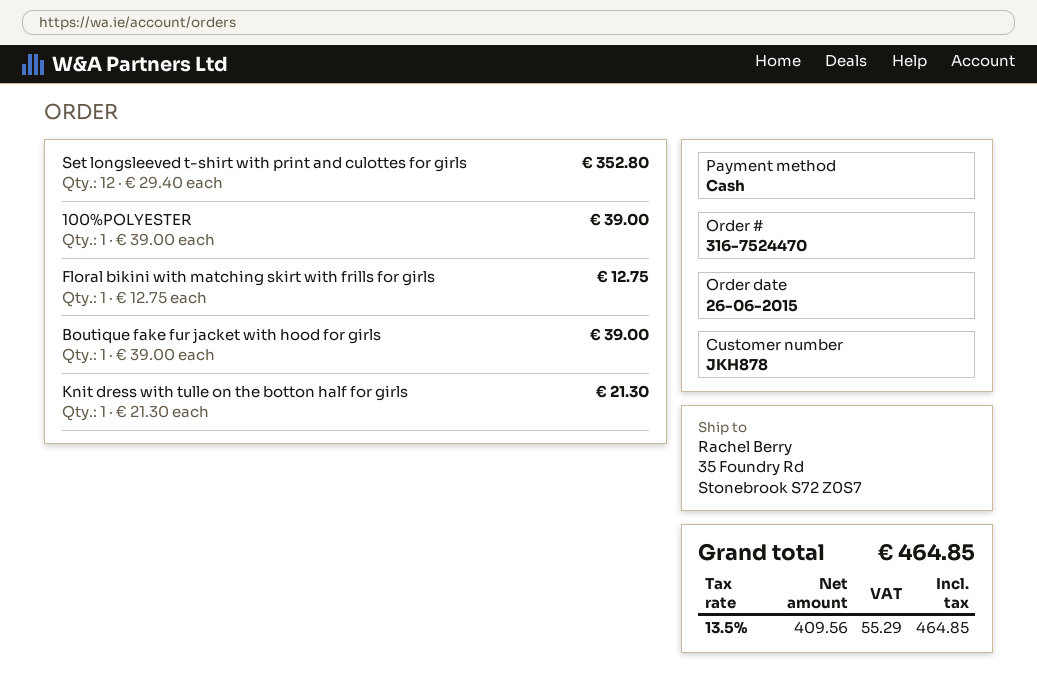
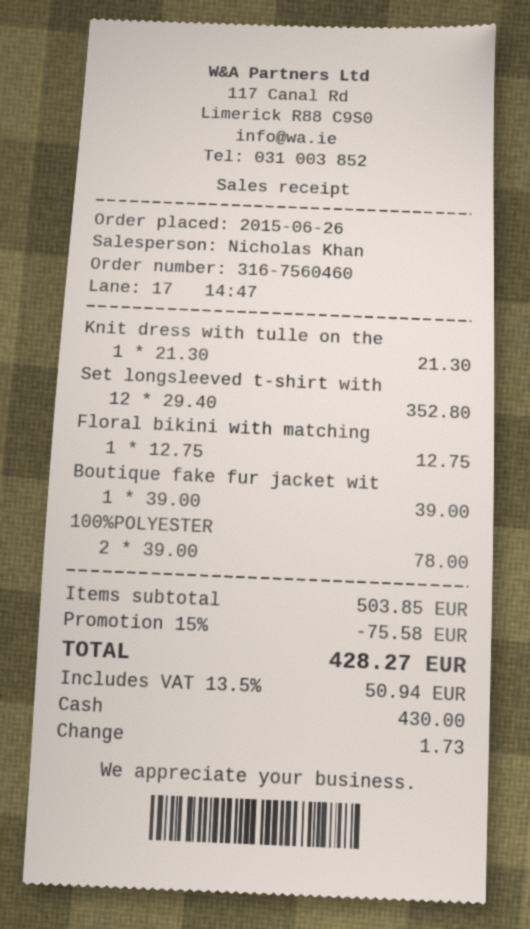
order number: 316-7524470 -> 316-7560460
100%POLYESTER: 1 x 39.00 = 39.00 -> 2 x 39.00 = 78.00
discount: none -> 15% = 75.58
tax: 13.5% = 55.29 -> 13.5% = 50.94
total: 464.85 -> 428.27

